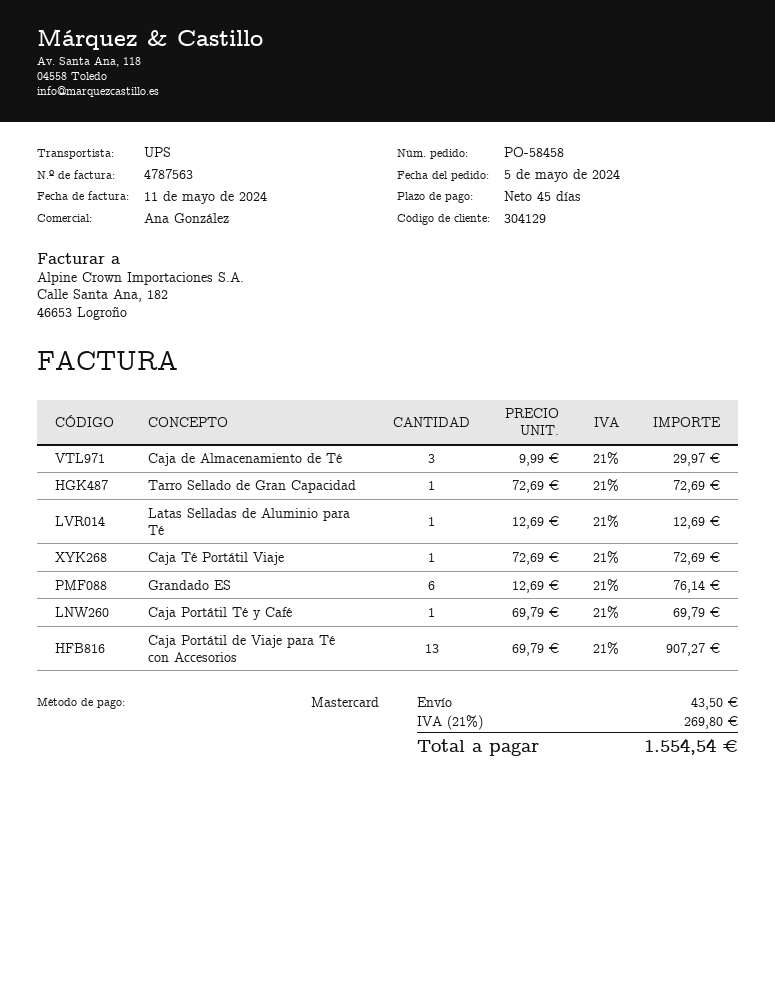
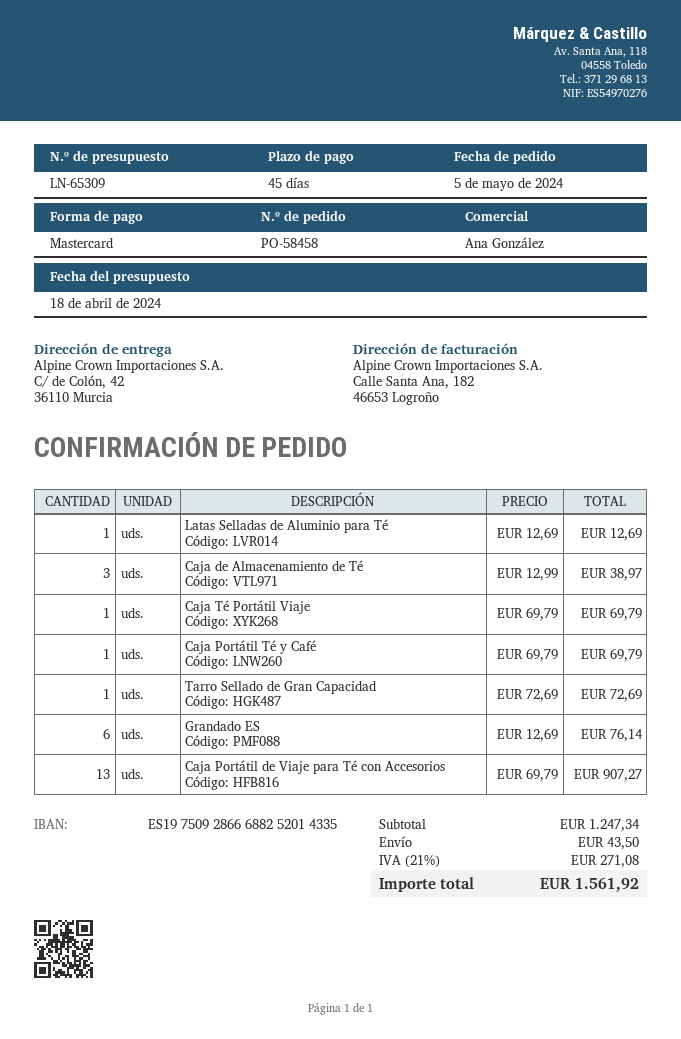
Caja de Almacenamiento de Té: 3 x 9.99 = 29.97 -> 3 x 12.99 = 38.97
Caja Té Portátil Viaje: 1 x 72.69 = 72.69 -> 1 x 69.79 = 69.79
tax: 21% = 269.80 -> 21% = 271.08
total: 1554.54 -> 1561.92

